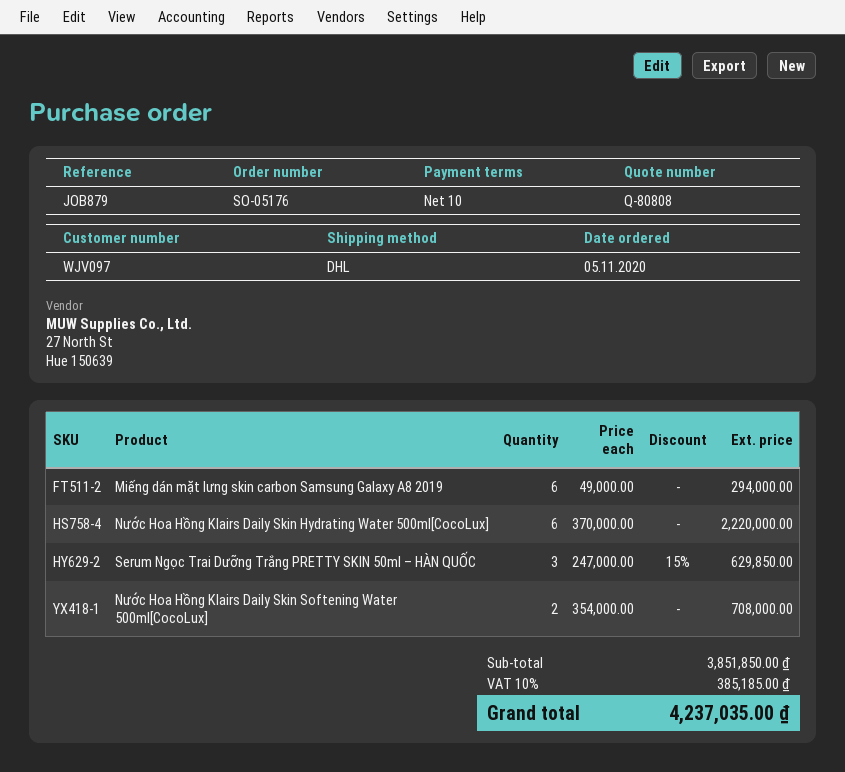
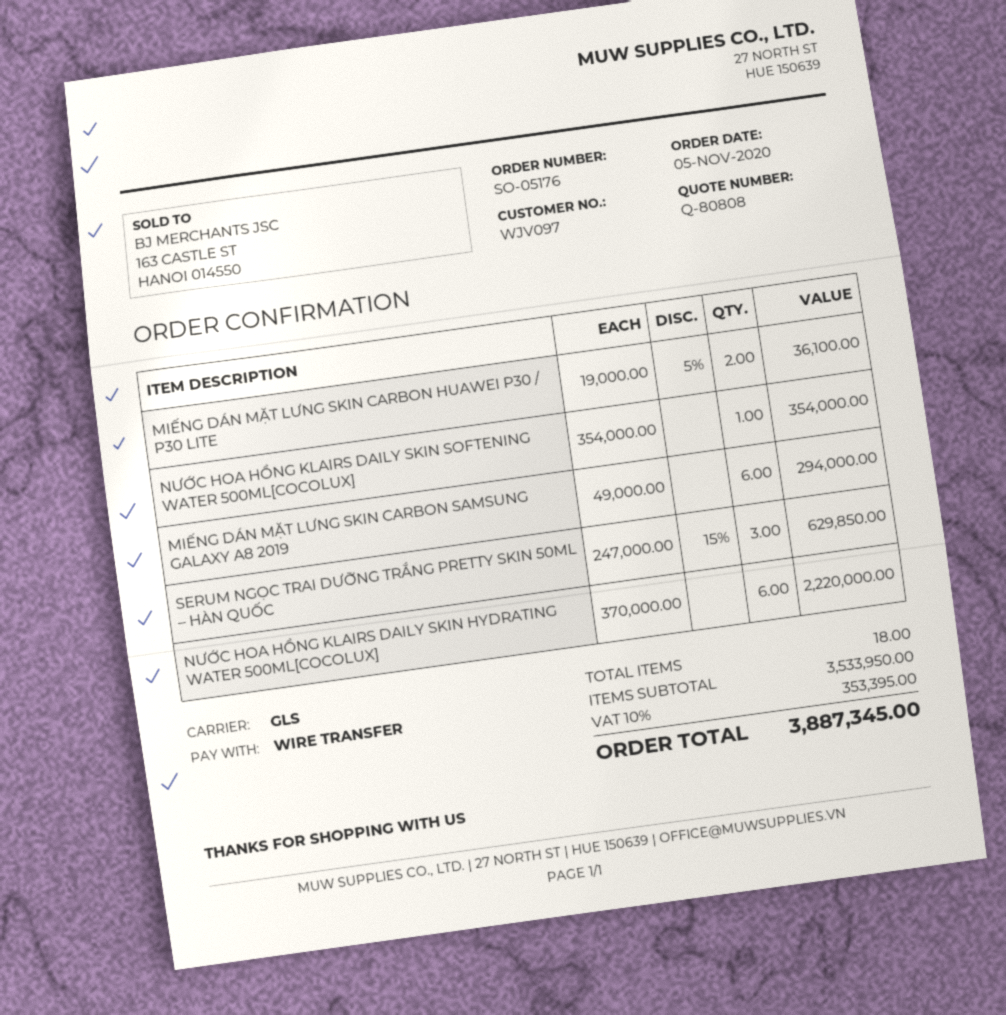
shipping method: DHL -> GLS
Nước Hoa Hồng Klairs Daily Skin Softening Water 500ml[CocoLux]: 2 x 354000.00 = 708000.00 -> 1 x 354000.00 = 354000.00
MIẾNG DÁN MẶT LƯNG SKIN CARBON HUAWEI P30 / P30 LITE: none -> 2 x 19000.00 - 5% = 36100.00
subtotal: 3851850.00 -> 3533950.00
tax: 10% = 385185.00 -> 10% = 353395.00
total: 4237035.00 -> 3887345.00

